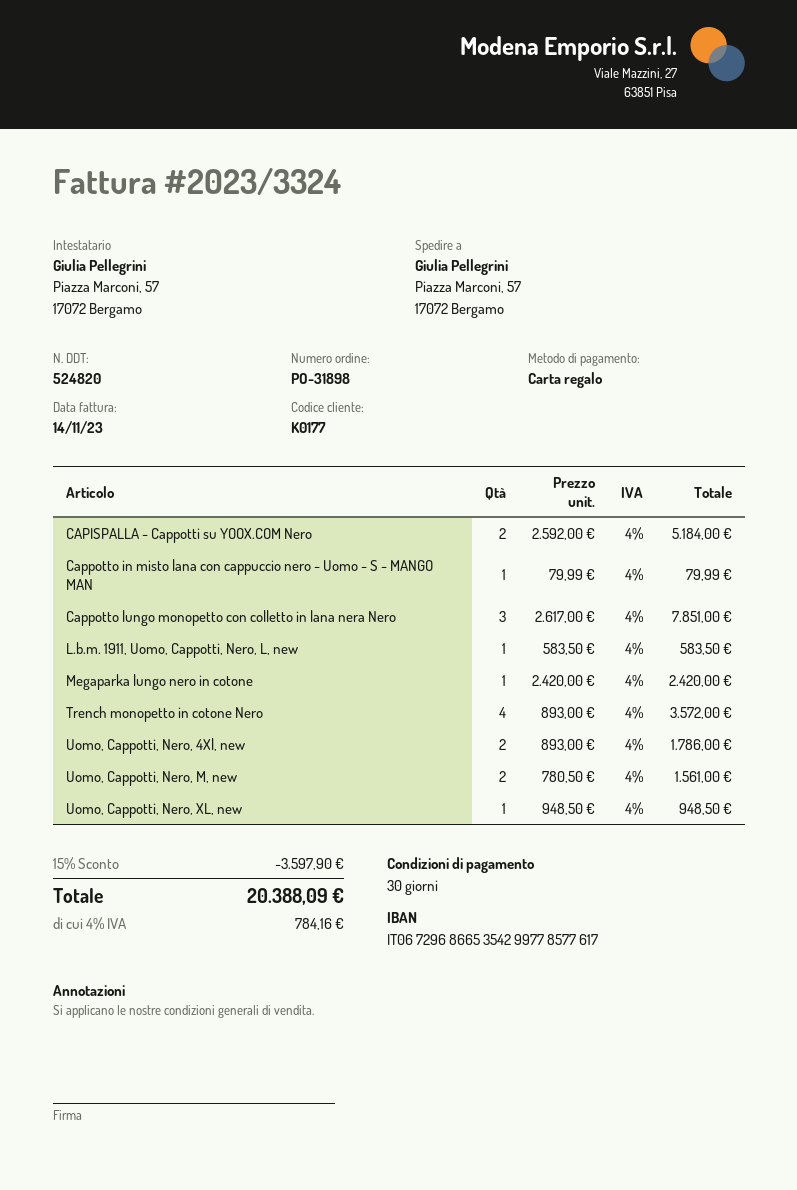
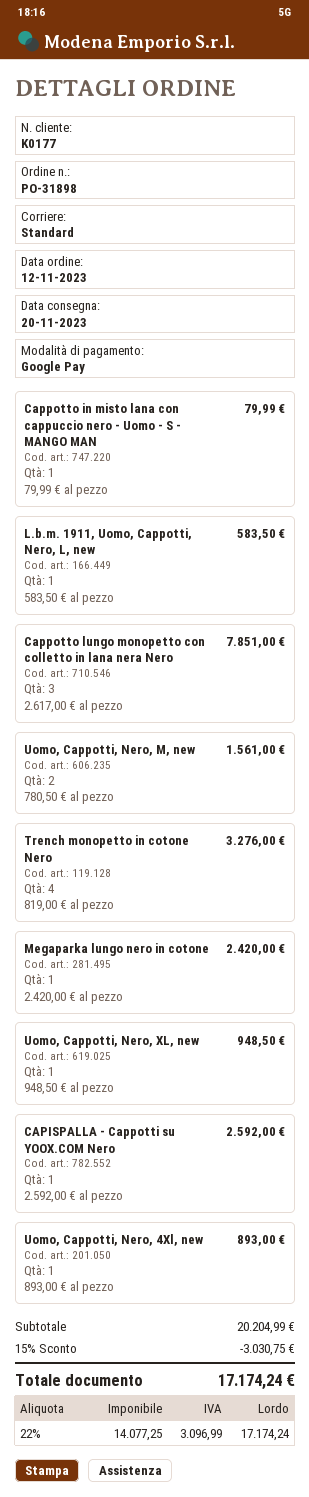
payment method: gift card -> Google Pay
CAPISPALLA - Cappotti su YOOX.COM Nero: 2 x 2592.00 = 5184.00 -> 1 x 2592.00 = 2592.00
Trench monopetto in cotone Nero: 4 x 893.00 = 3572.00 -> 4 x 819.00 = 3276.00
Uomo, Cappotti, Nero, 4Xl, new: 2 x 893.00 = 1786.00 -> 1 x 893.00 = 893.00
discount: 15% = 3597.90 -> 15% = 3030.75
tax: 4% = 784.16 -> 22% = 3096.99
total: 20388.09 -> 17174.24

